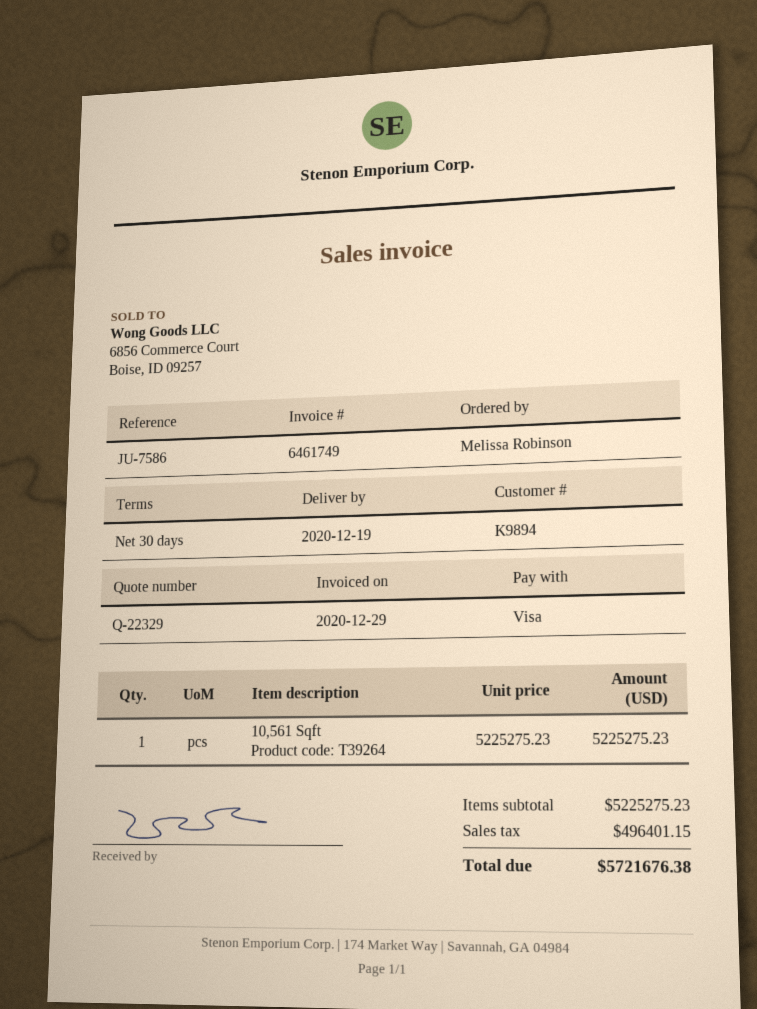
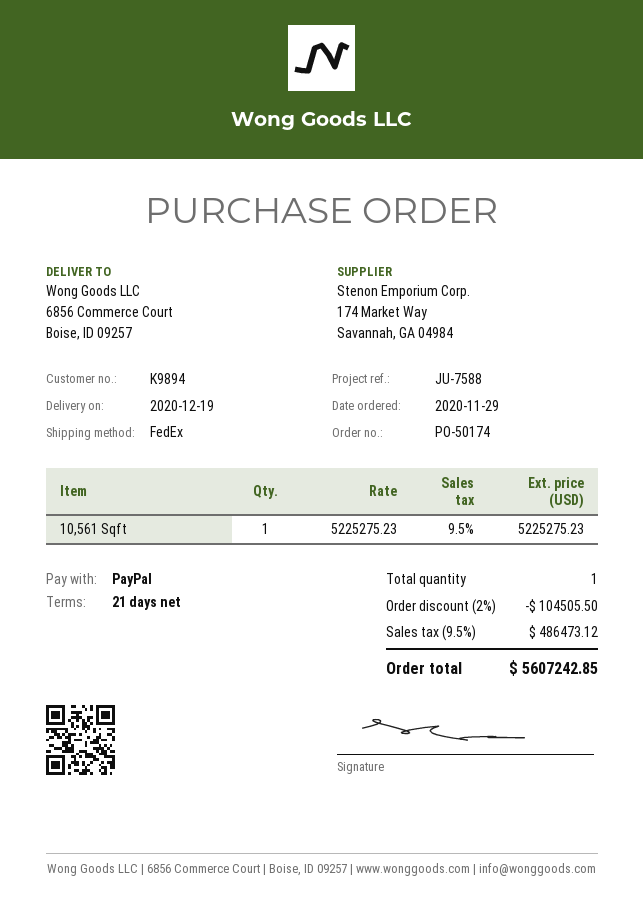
payment terms: 30 days -> 21 days
reference: JU-7586 -> JU-7588
payment method: Visa -> PayPal
discount: none -> 2% = 104505.50
tax: 496401.15 -> 486473.12
total: 5721676.38 -> 5607242.85

